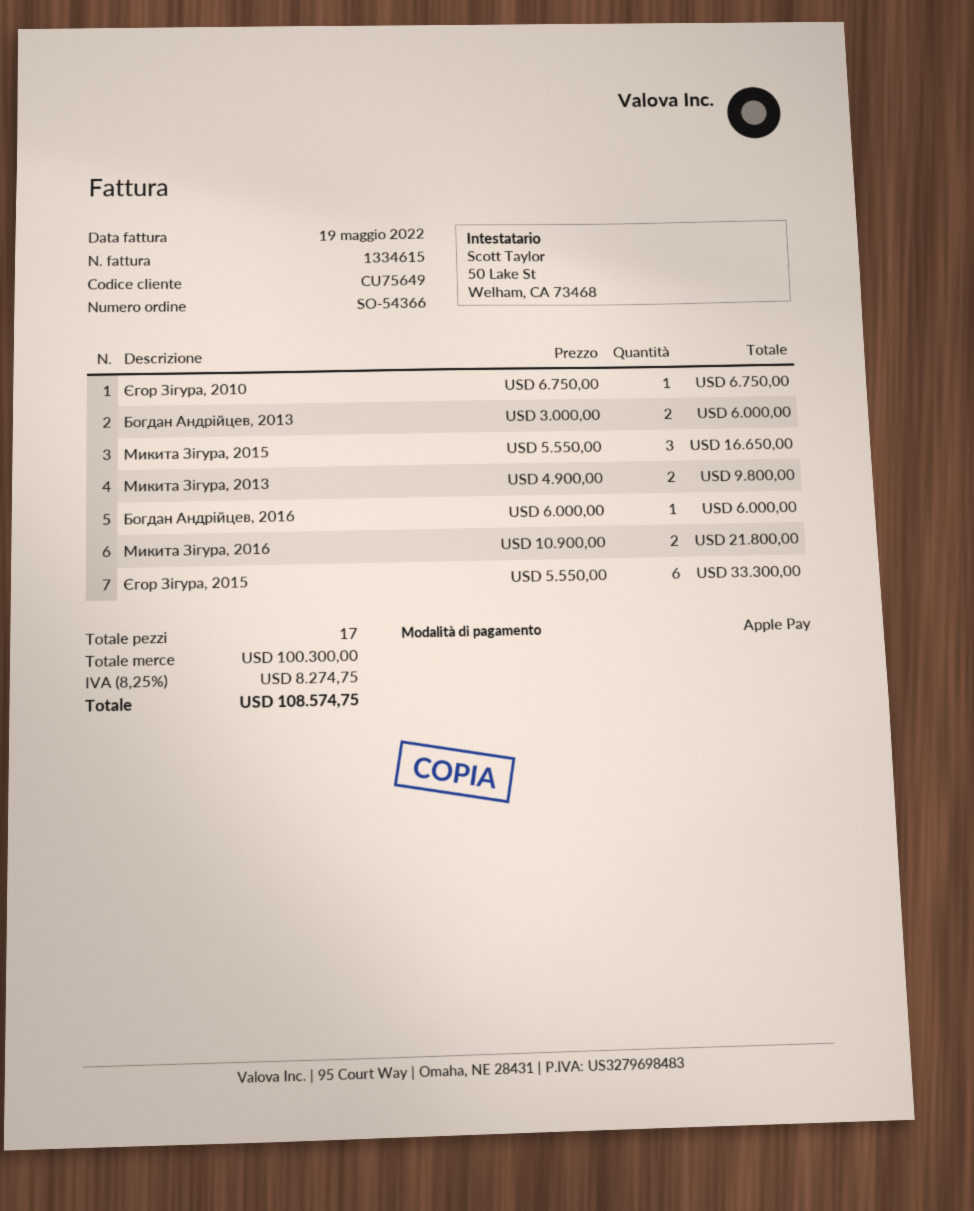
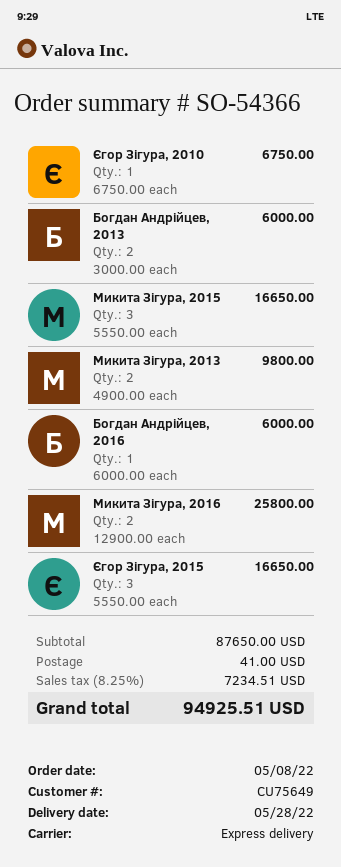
Микита Зігура, 2016: 2 x 10900.00 = 21800.00 -> 2 x 12900.00 = 25800.00
Єгор Зігура, 2015: 6 x 5550.00 = 33300.00 -> 3 x 5550.00 = 16650.00
subtotal: 100300.00 -> 87650.00
shipping: none -> 41.00
tax: 8.25% = 8274.75 -> 8.25% = 7234.51
total: 108574.75 -> 94925.51

